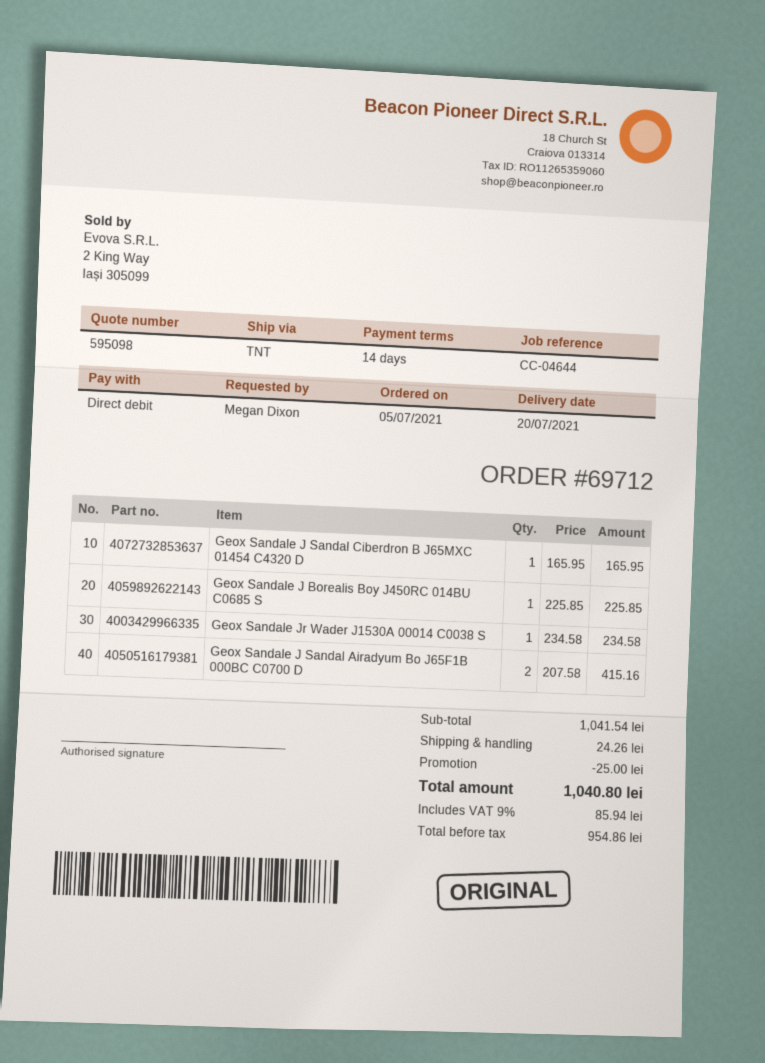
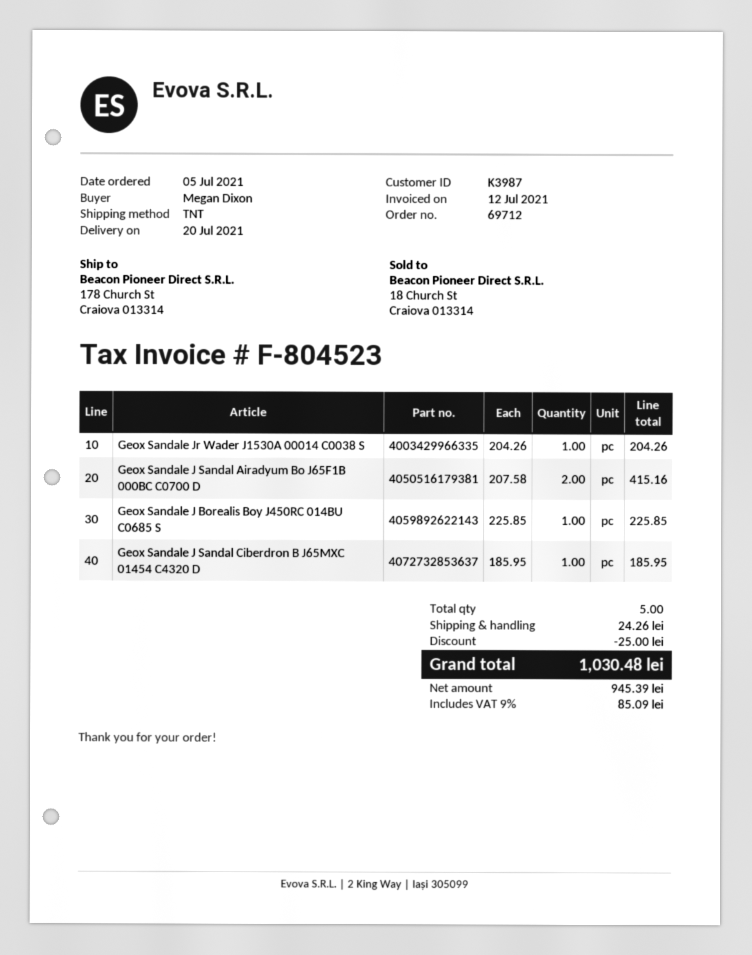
Geox Sandale J Sandal Ciberdron B J65MXC 01454 C4320 D: 1 x 165.95 = 165.95 -> 1 x 185.95 = 185.95
Geox Sandale Jr Wader J1530A 00014 C0038 S: 1 x 234.58 = 234.58 -> 1 x 204.26 = 204.26
net: 954.86 -> 945.39
tax: 9% = 85.94 -> 9% = 85.09
total: 1040.80 -> 1030.48

